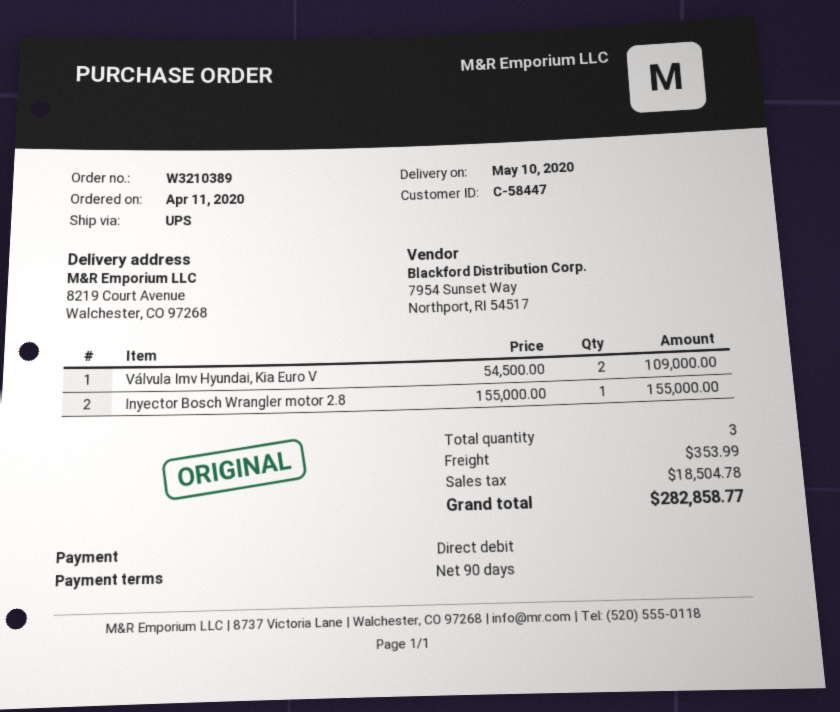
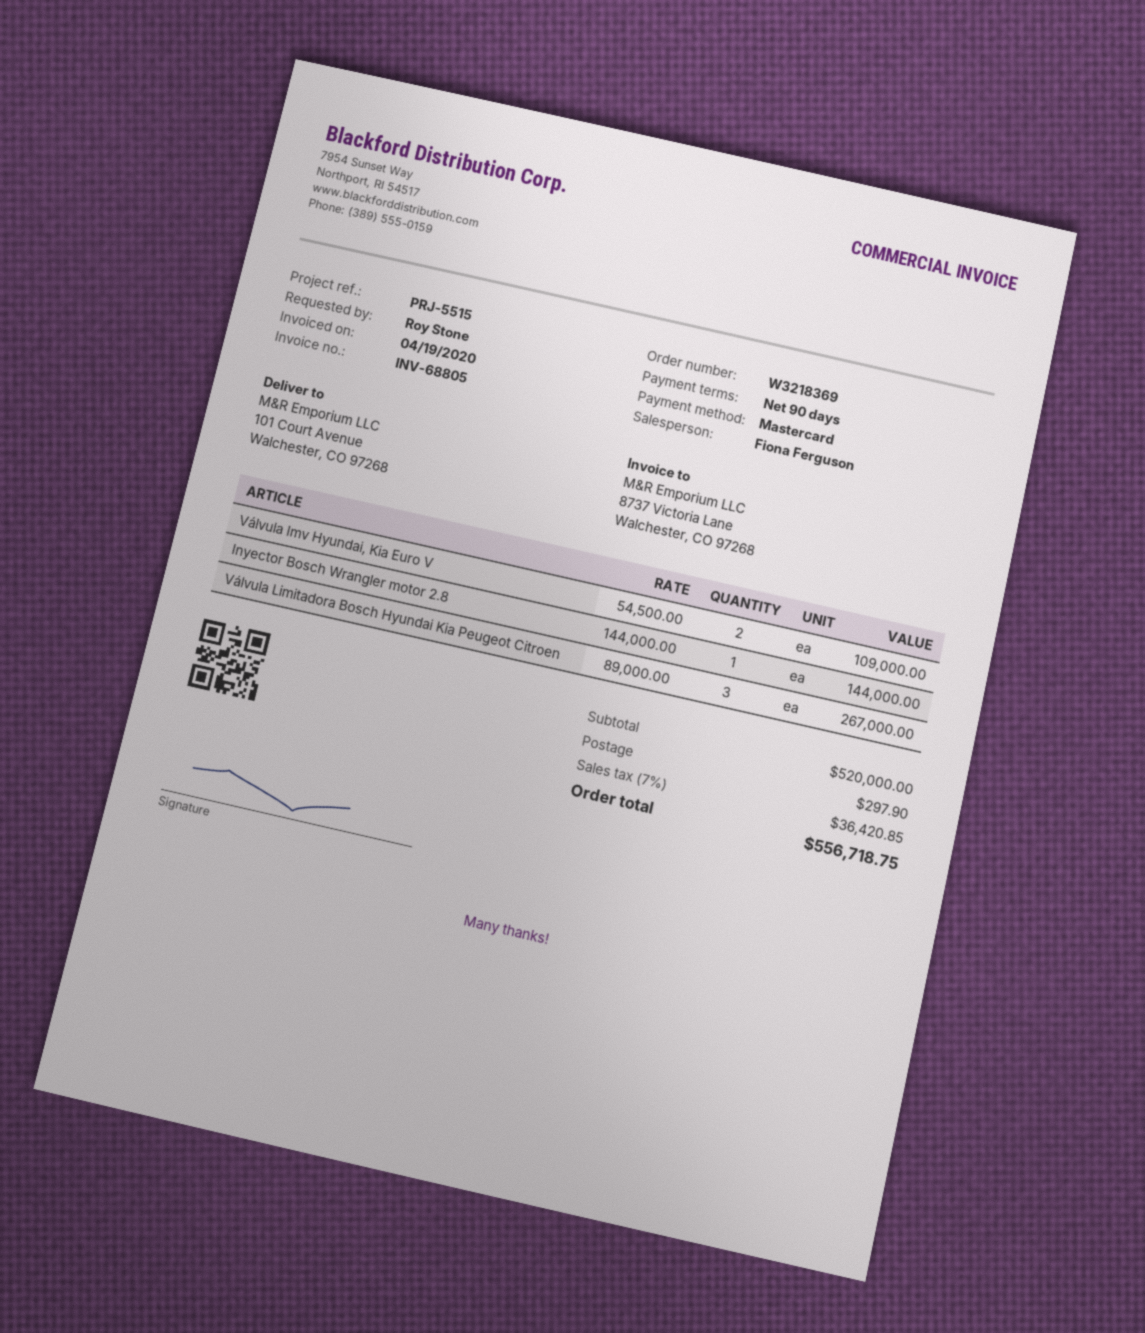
order number: W3210389 -> W3218369
payment method: direct debit -> Mastercard
ship to: 8219 Court Avenue, Walchester, CO 97268 -> 101 Court Avenue, Walchester, CO 97268
Inyector Bosch Wrangler motor 2.8: 1 x 155000.00 = 155000.00 -> 1 x 144000.00 = 144000.00
Válvula Limitadora Bosch Hyundai Kia Peugeot Citroen: none -> 3 x 89000.00 = 267000.00
shipping: 353.99 -> 297.90
tax: 18504.78 -> 36420.85
total: 282858.77 -> 556718.75

